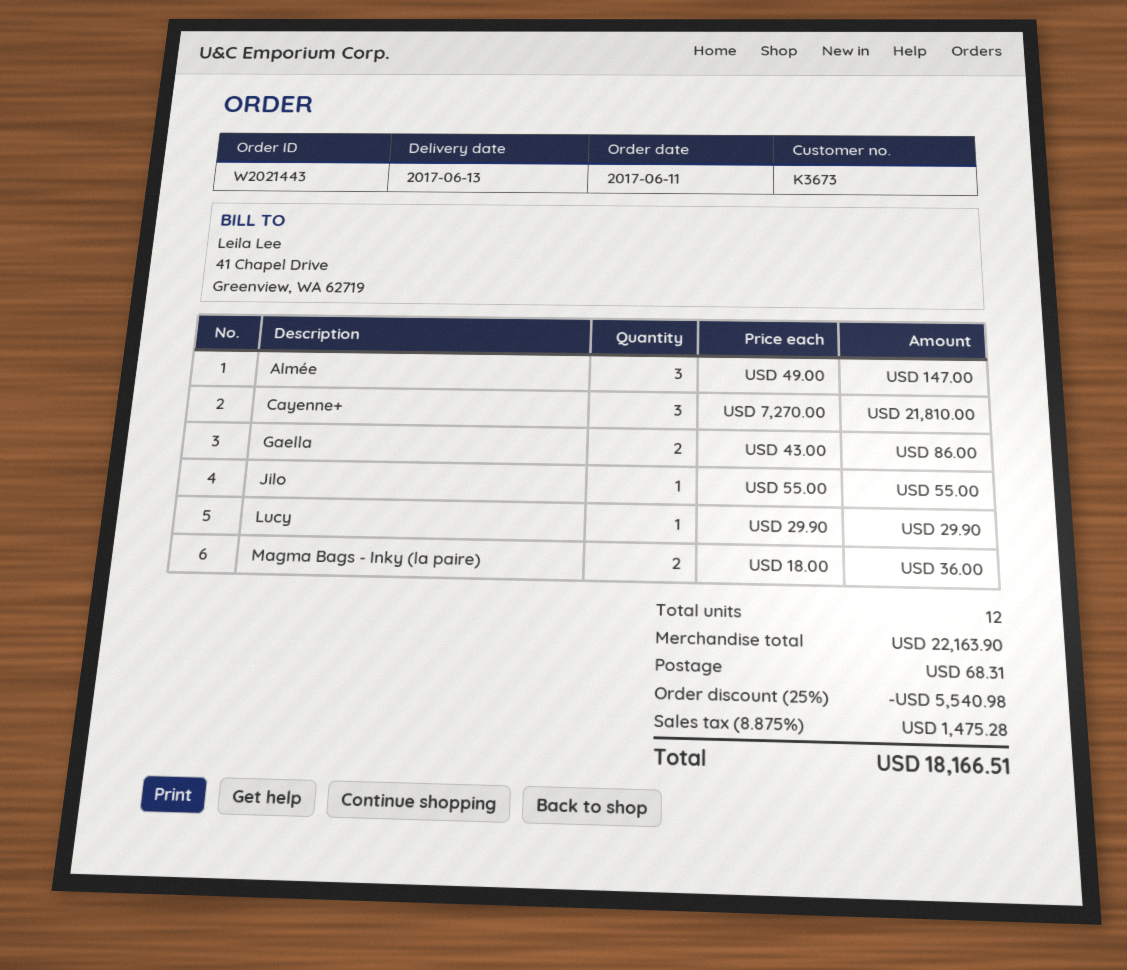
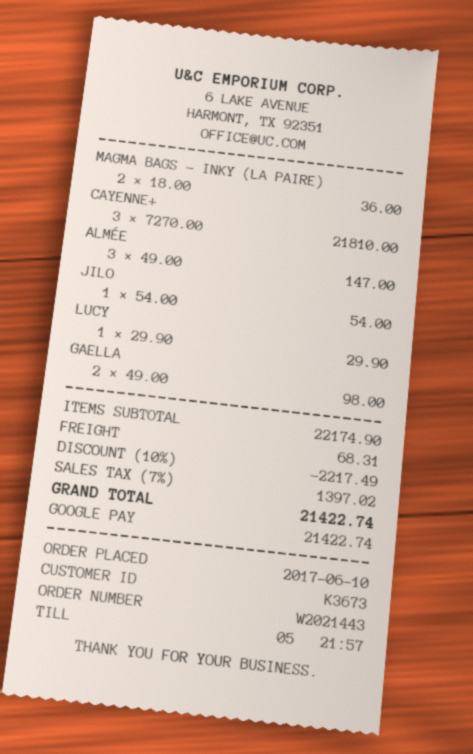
order date: 2017-06-11 -> 2017-06-10
Gaella: 2 x 43.00 = 86.00 -> 2 x 49.00 = 98.00
Jilo: 1 x 55.00 = 55.00 -> 1 x 54.00 = 54.00
subtotal: 22163.90 -> 22174.90
discount: 25% = 5540.98 -> 10% = 2217.49
tax: 8.875% = 1475.28 -> 7% = 1397.02
total: 18166.51 -> 21422.74

